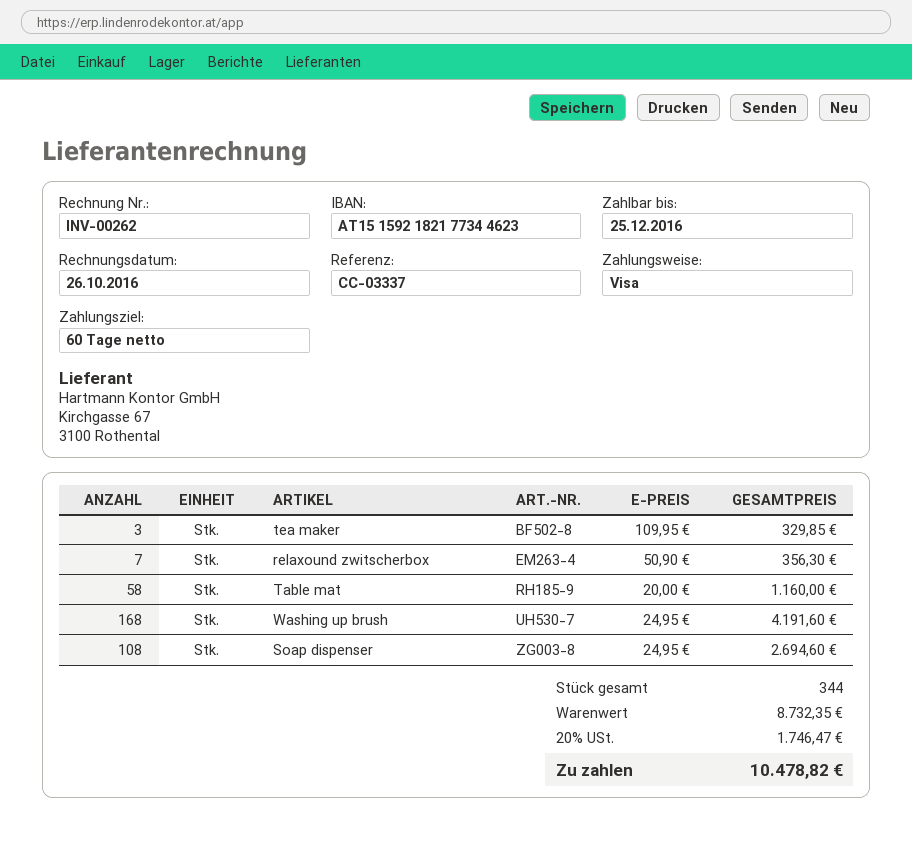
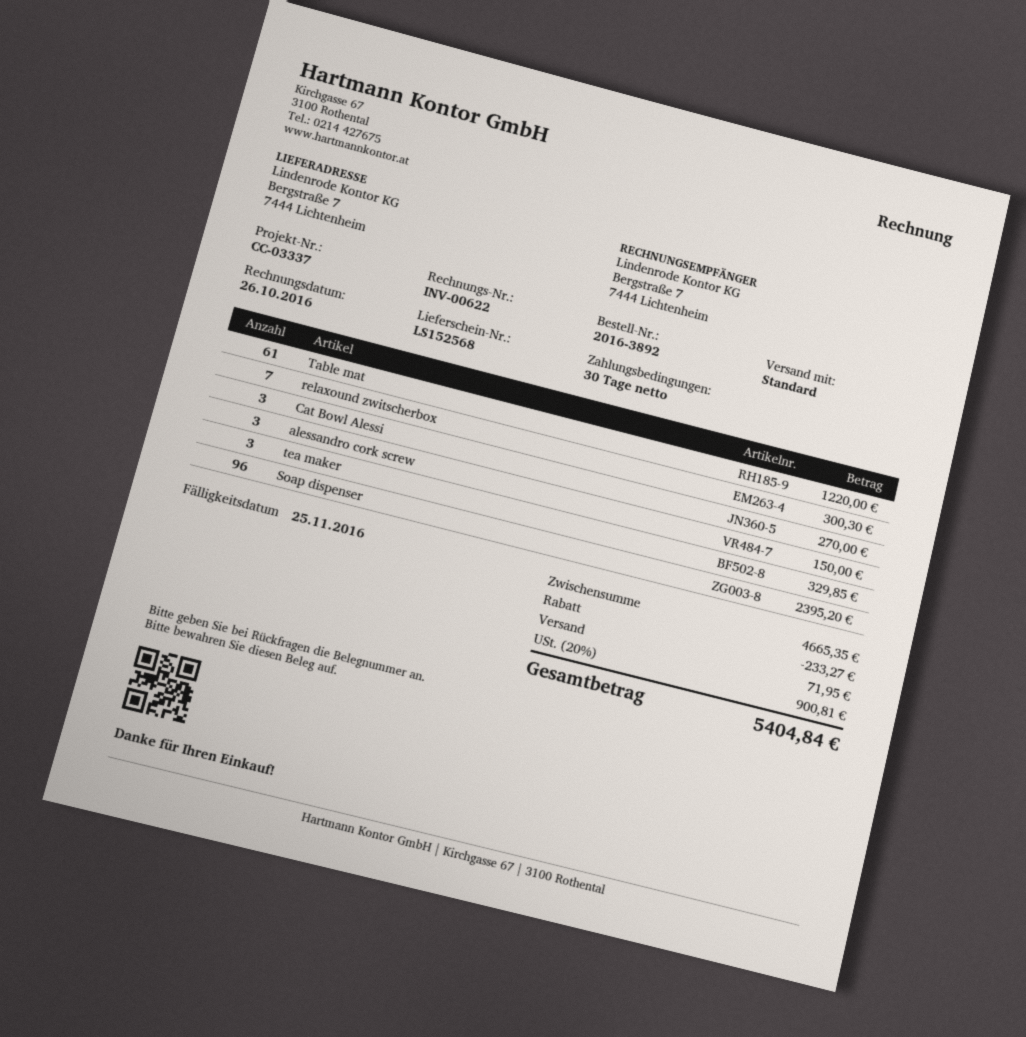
invoice number: INV-00262 -> INV-00622
payment terms: 60 days -> 30 days
due date: 2016-12-25 -> 2016-11-25
relaxound zwitscherbox: 7 for 356.30 -> 7 for 300.30
Table mat: 58 for 1160.00 -> 61 for 1220.00
Washing up brush: 168 for 4191.60 -> none
Soap dispenser: 108 for 2694.60 -> 96 for 2395.20
Cat Bowl Alessi: none -> 3 for 270.00
alessandro cork screw: none -> 3 for 150.00
subtotal: 8732.35 -> 4665.35
discount: none -> 233.27
shipping: none -> 71.95
tax: 20% = 1746.47 -> 20% = 900.81
total: 10478.82 -> 5404.84

